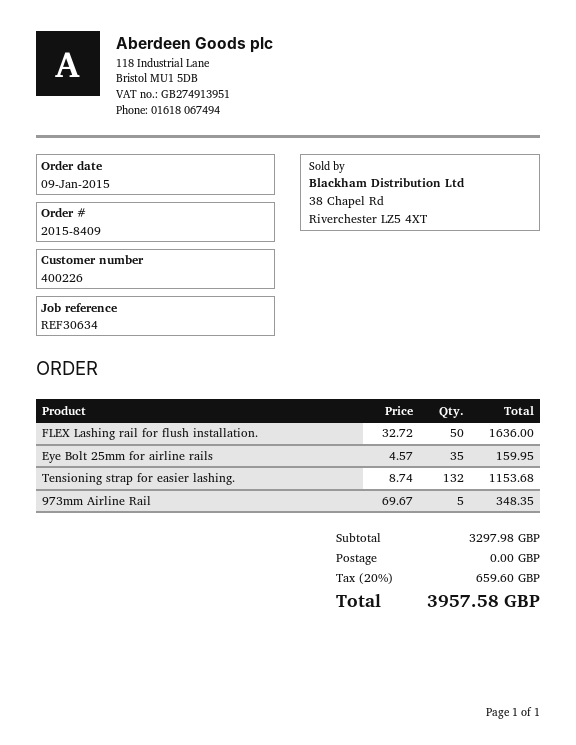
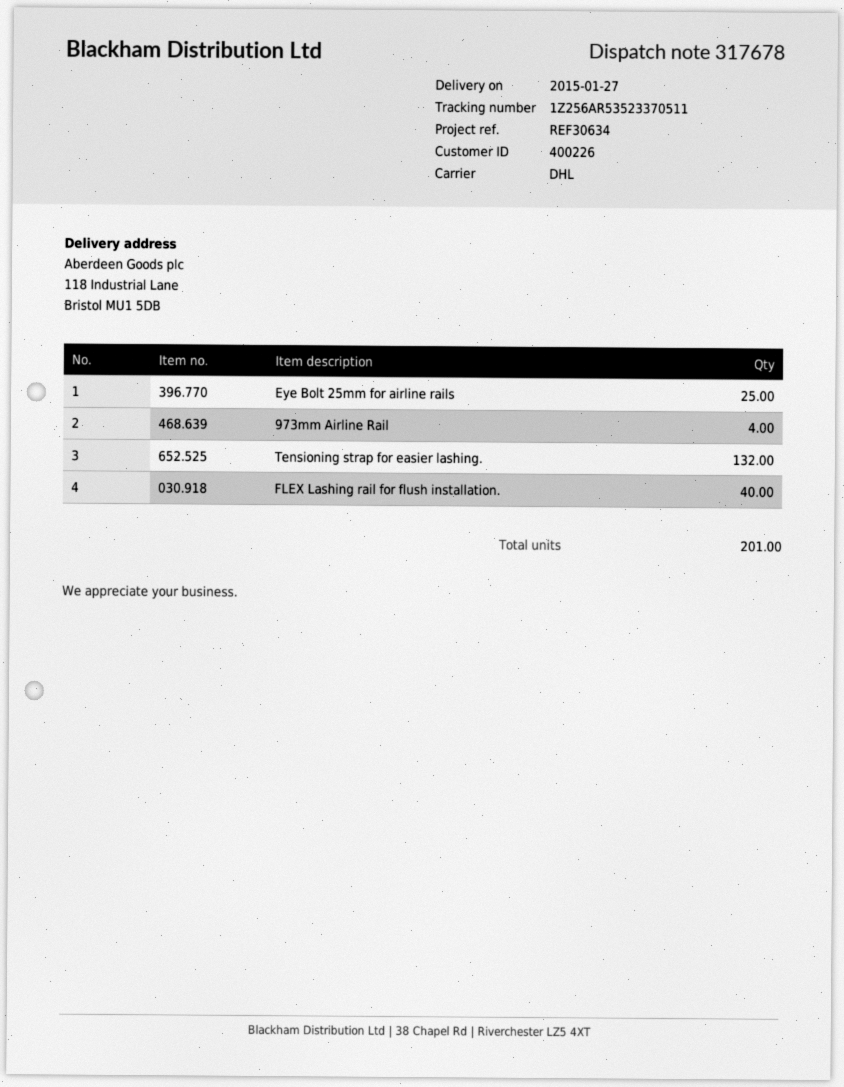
FLEX Lashing rail for flush installation.: 50 -> 40
Eye Bolt 25mm for airline rails: 35 -> 25
973mm Airline Rail: 5 -> 4

